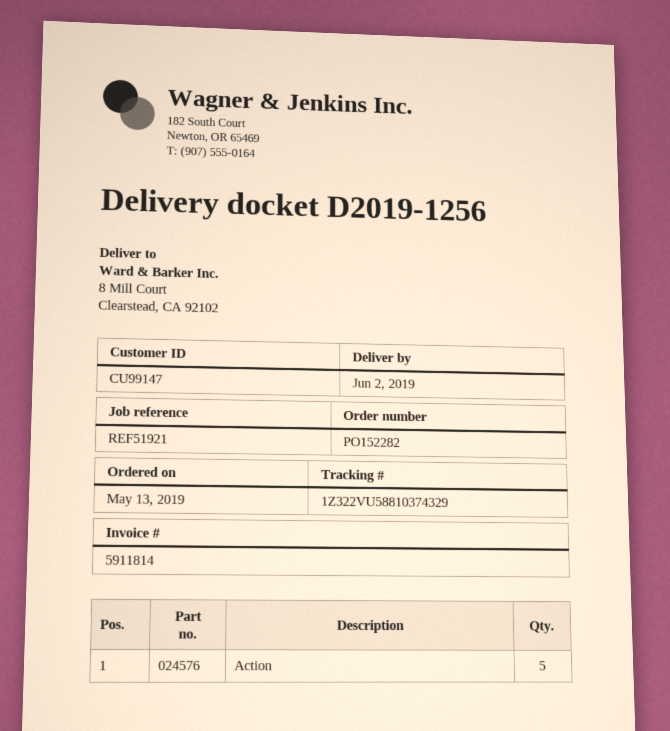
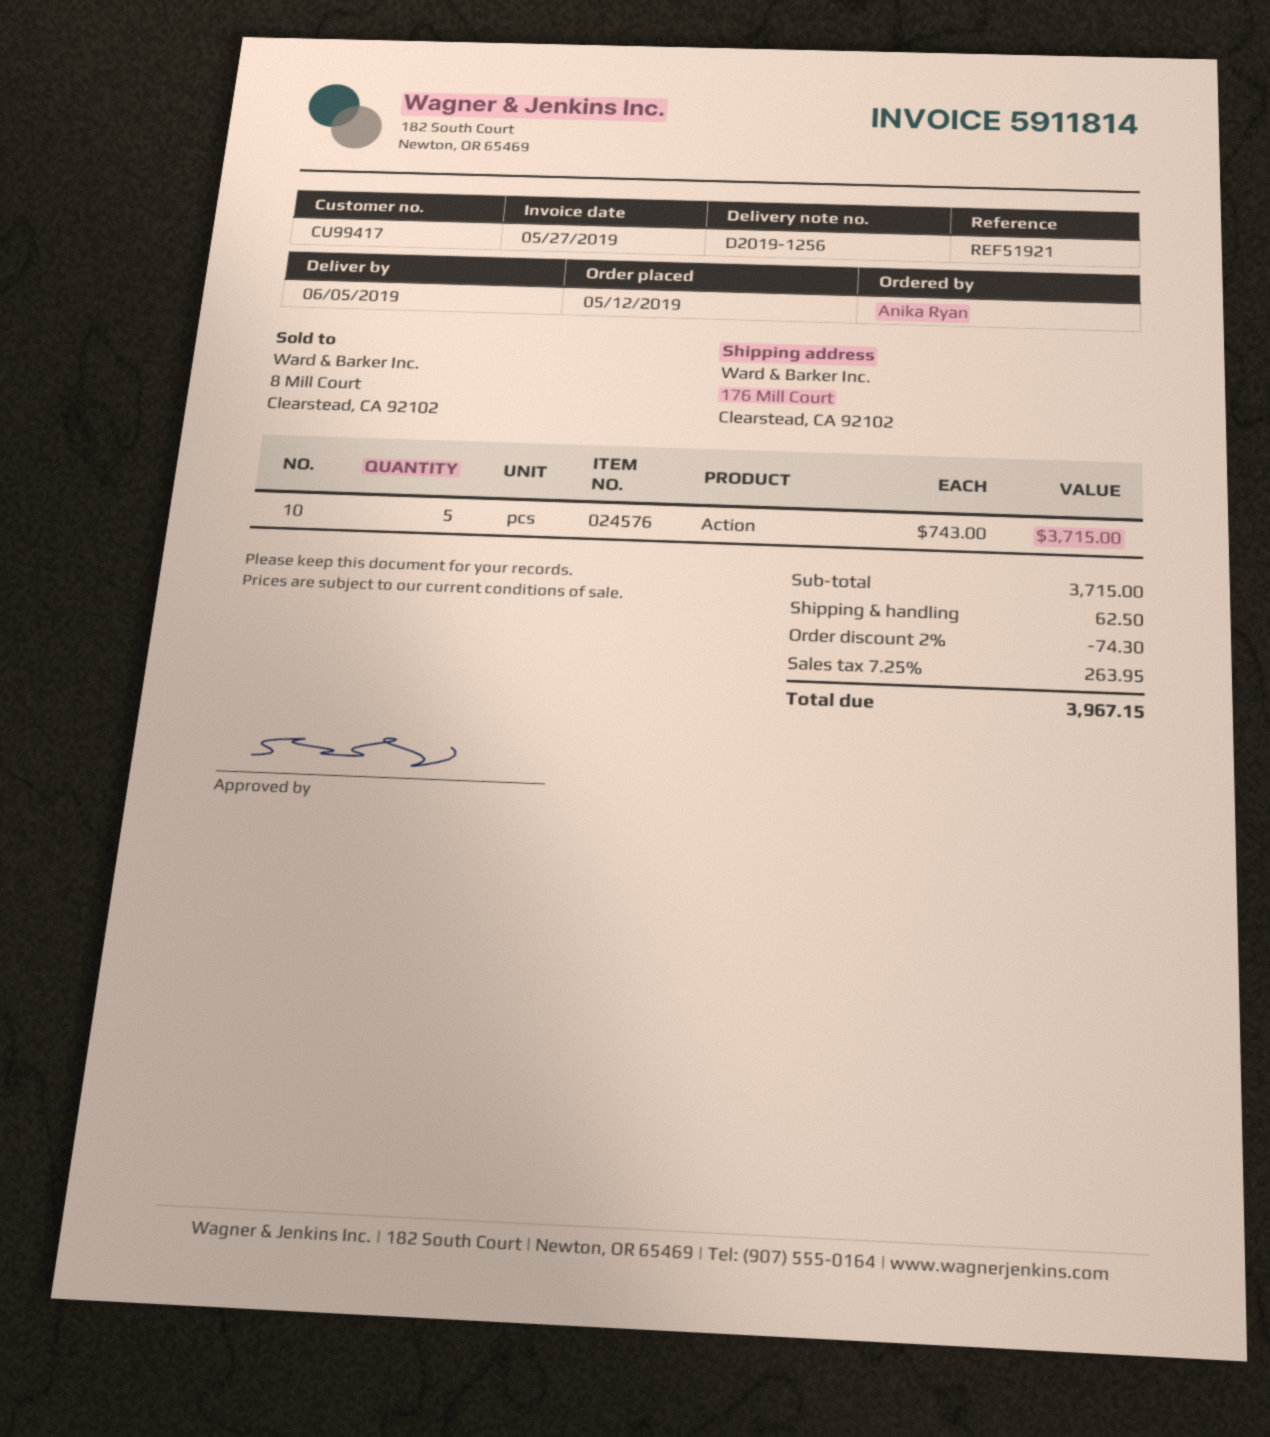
order date: 2019-05-13 -> 2019-05-12
delivery date: 2019-06-02 -> 2019-06-05
customer number: CU99147 -> CU99417
ship to: 8 Mill Court, Clearstead, CA 92102 -> 176 Mill Court, Clearstead, CA 92102

